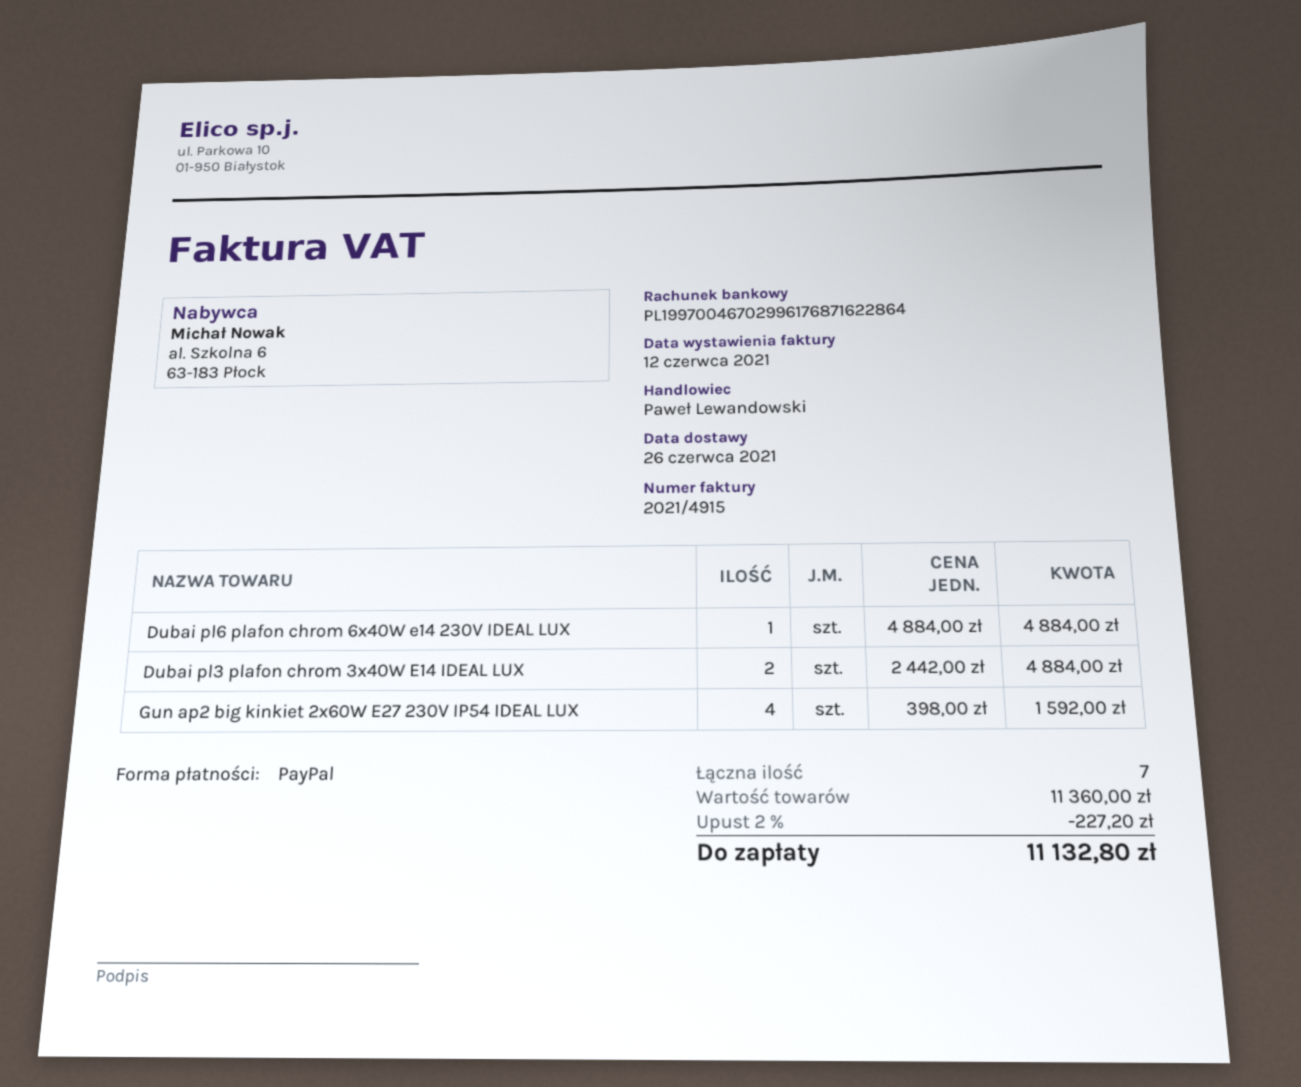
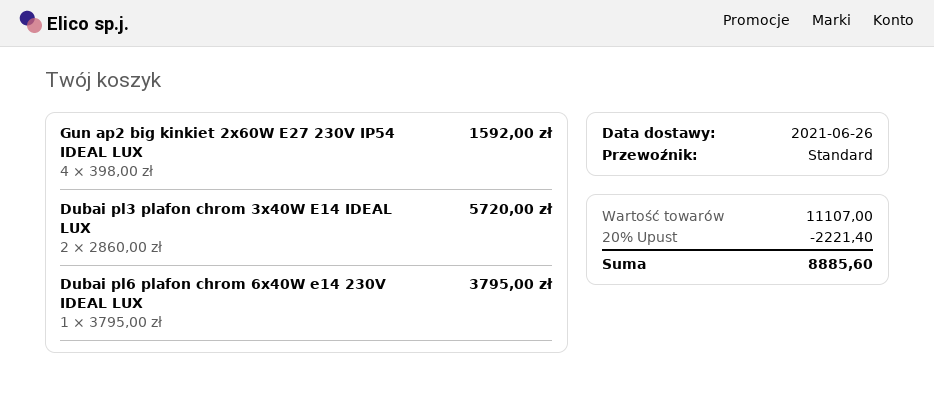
Dubai pl6 plafon chrom 6x40W e14 230V IDEAL LUX: 1 x 4884.00 = 4884.00 -> 1 x 3795.00 = 3795.00
Dubai pl3 plafon chrom 3x40W E14 IDEAL LUX: 2 x 2442.00 = 4884.00 -> 2 x 2860.00 = 5720.00
subtotal: 11360.00 -> 11107.00
discount: 2% = 227.20 -> 20% = 2221.40
total: 11132.80 -> 8885.60

